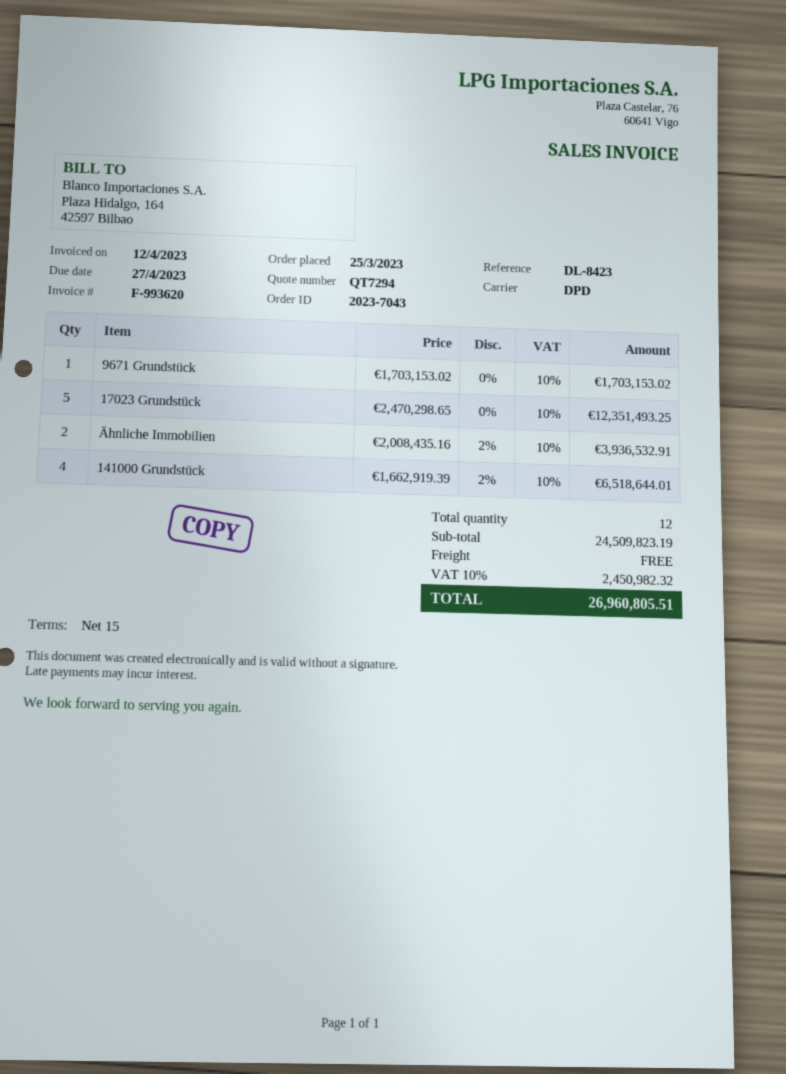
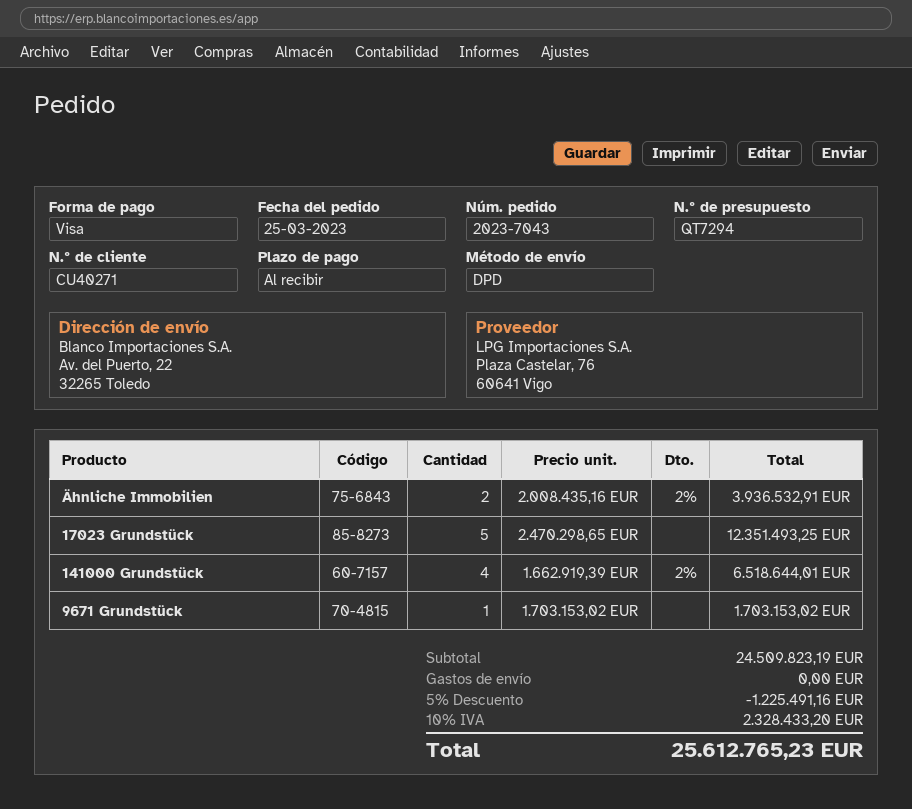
payment terms: 15 days -> on receipt
discount: none -> 5% = 1225491.16
tax: 10% = 2450982.32 -> 10% = 2328433.20
total: 26960805.51 -> 25612765.23

